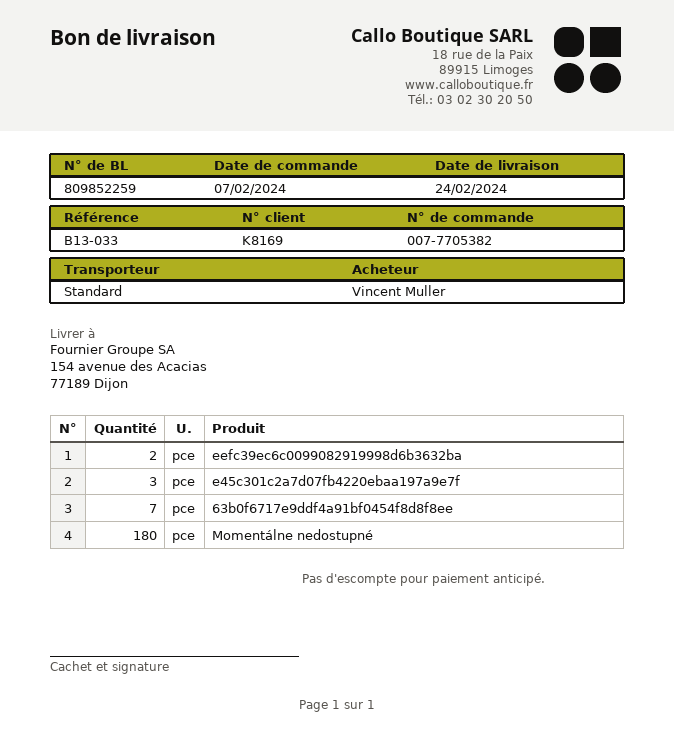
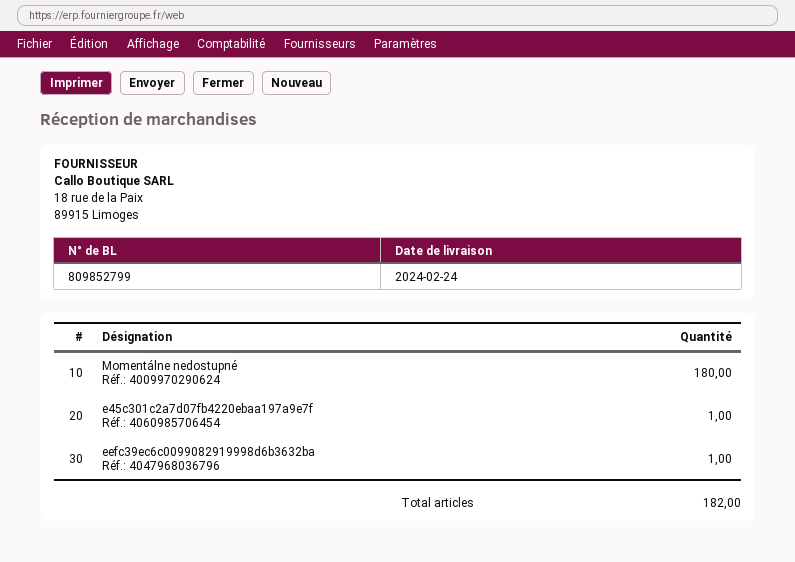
delivery note number: 809852259 -> 809852799
eefc39ec6c0099082919998d6b3632ba: 2 -> 1
e45c301c2a7d07fb4220ebaa197a9e7f: 3 -> 1
63b0f6717e9ddf4a91bf0454f8d8f8ee: 7 -> none

